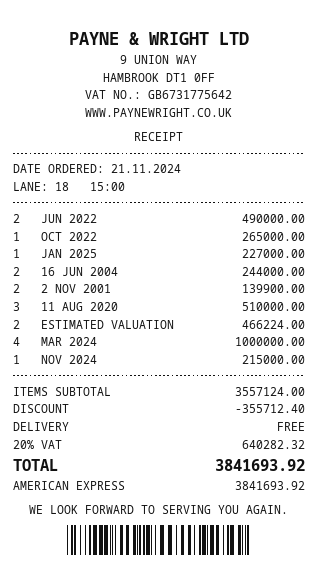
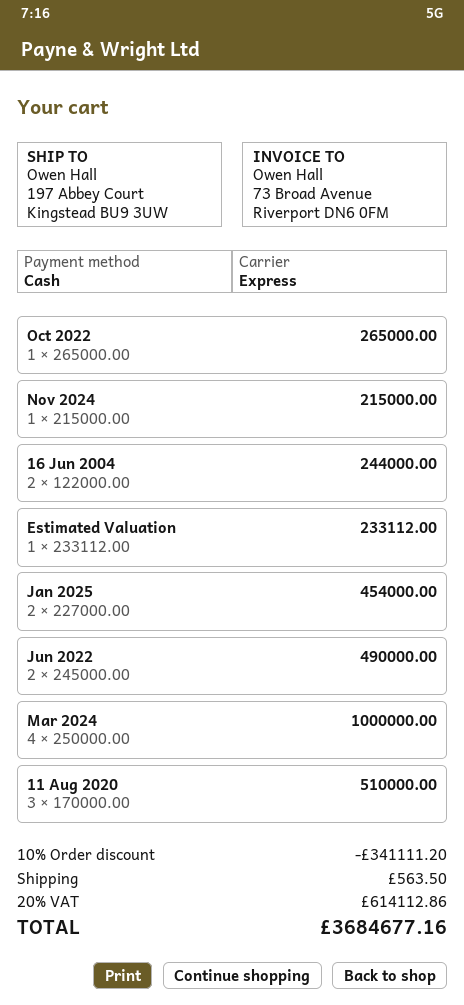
payment method: American Express -> cash
JAN 2025: 1 for 227000.00 -> 2 for 454000.00
2 NOV 2001: 2 for 139900.00 -> none
ESTIMATED VALUATION: 2 for 466224.00 -> 1 for 233112.00
discount: 355712.40 -> 341111.20
shipping: 0.00 -> 563.50
tax: 20% = 640282.32 -> 20% = 614112.86
total: 3841693.92 -> 3684677.16

